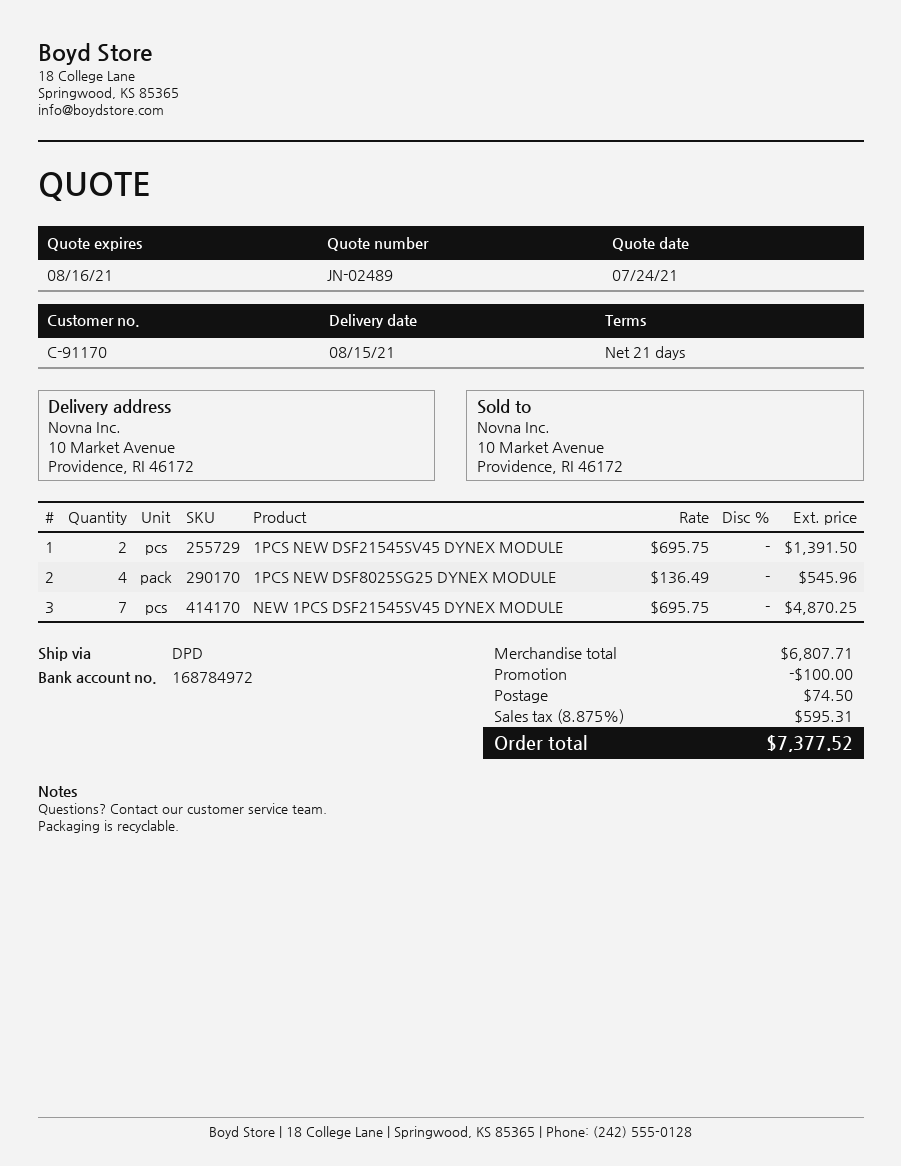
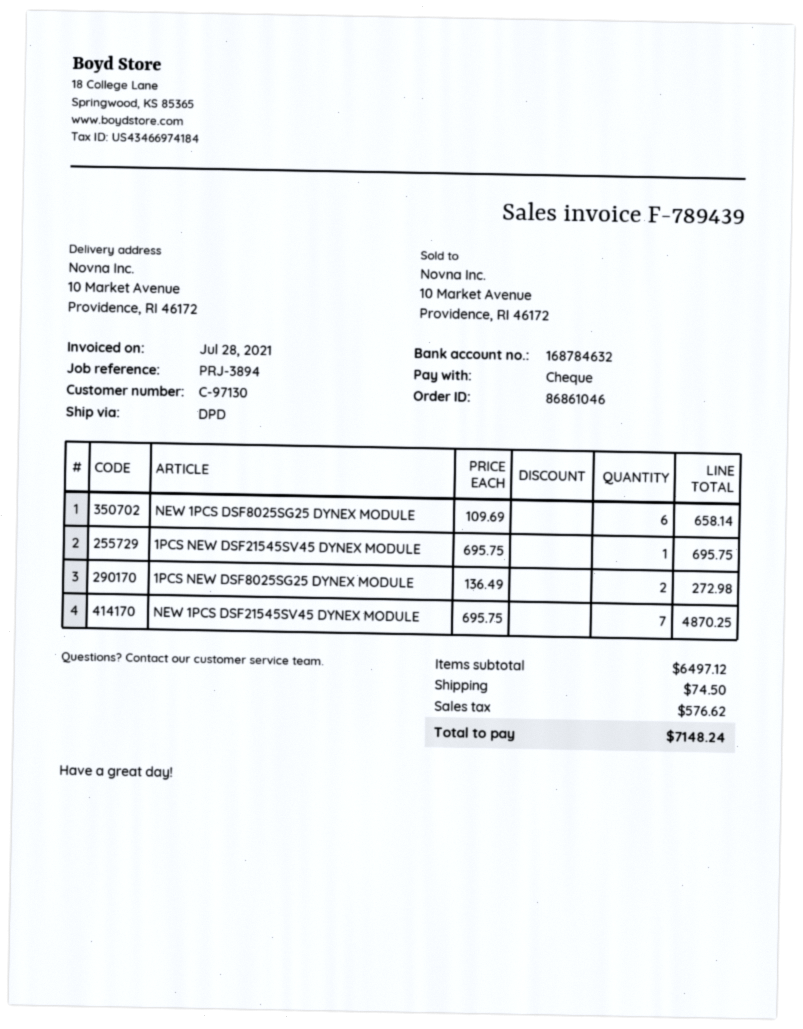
customer number: C-91170 -> C-97130
bank account: 168784972 -> 168784632
1PCS NEW DSF21545SV45 DYNEX MODULE: 2 x 695.75 = 1391.50 -> 1 x 695.75 = 695.75
1PCS NEW DSF8025SG25 DYNEX MODULE: 4 x 136.49 = 545.96 -> 2 x 136.49 = 272.98
NEW 1PCS DSF8025SG25 DYNEX MODULE: none -> 6 x 109.69 = 658.14
subtotal: 6807.71 -> 6497.12
discount: 100.00 -> none
tax: 595.31 -> 576.62
total: 7377.52 -> 7148.24

